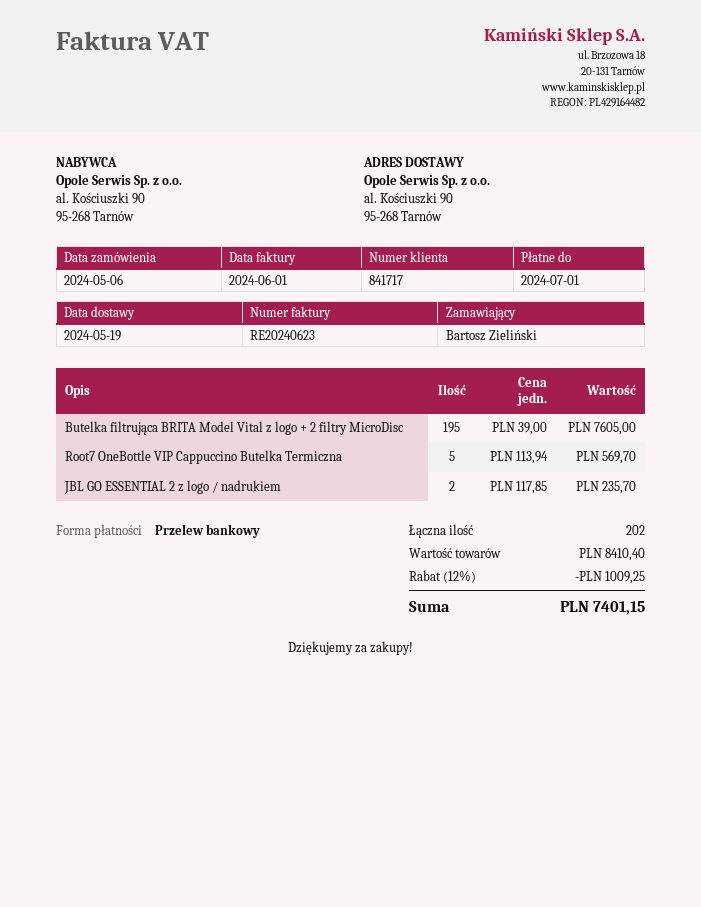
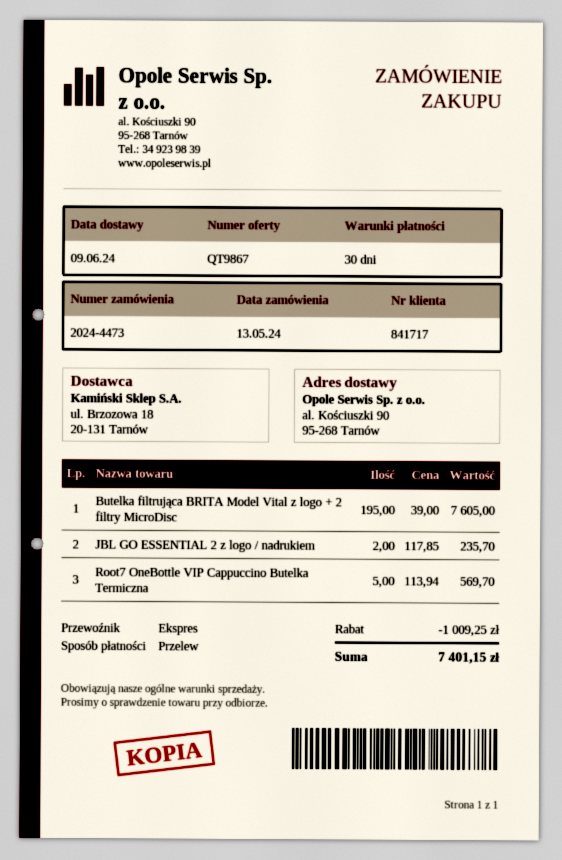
order date: 2024-05-06 -> 2024-05-13
delivery date: 2024-05-19 -> 2024-06-09

